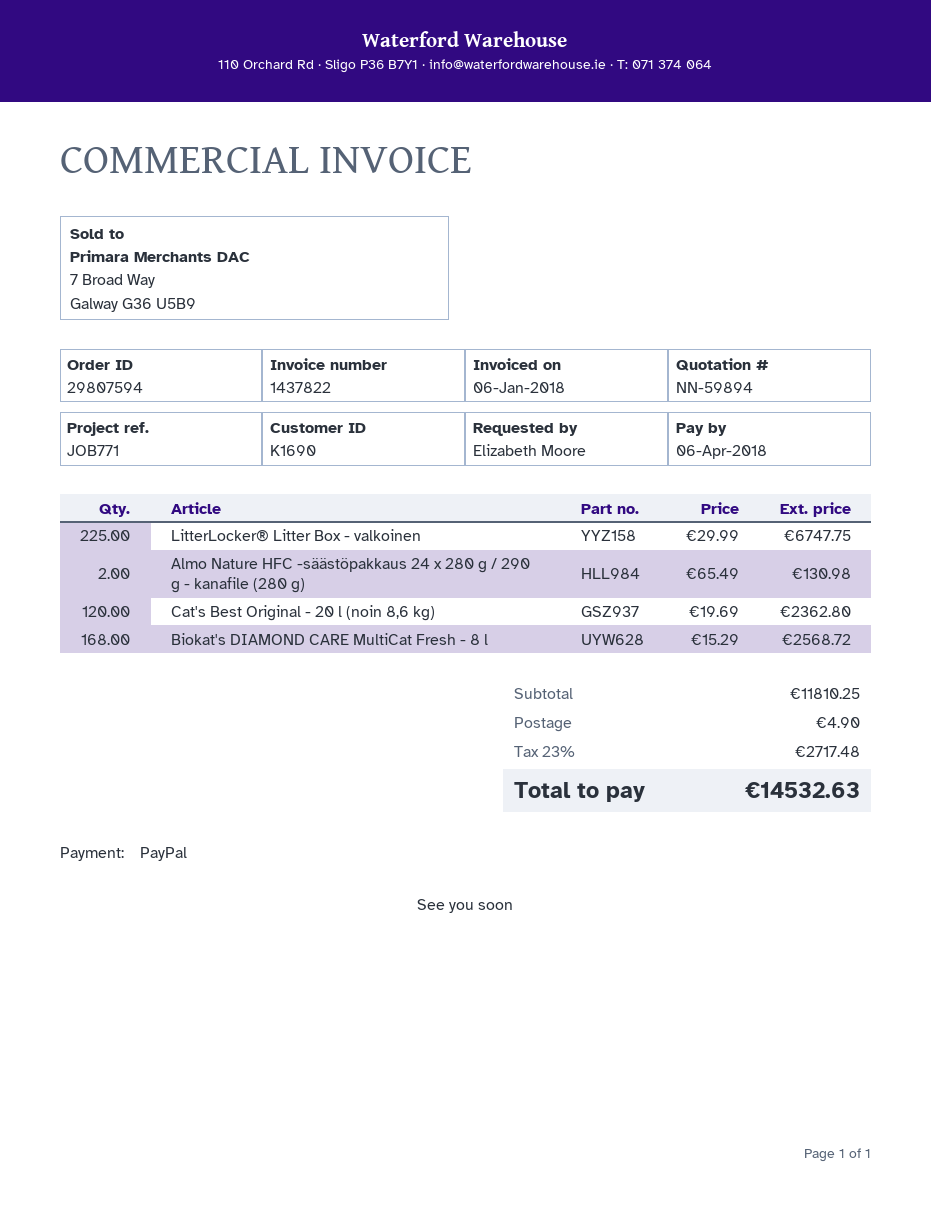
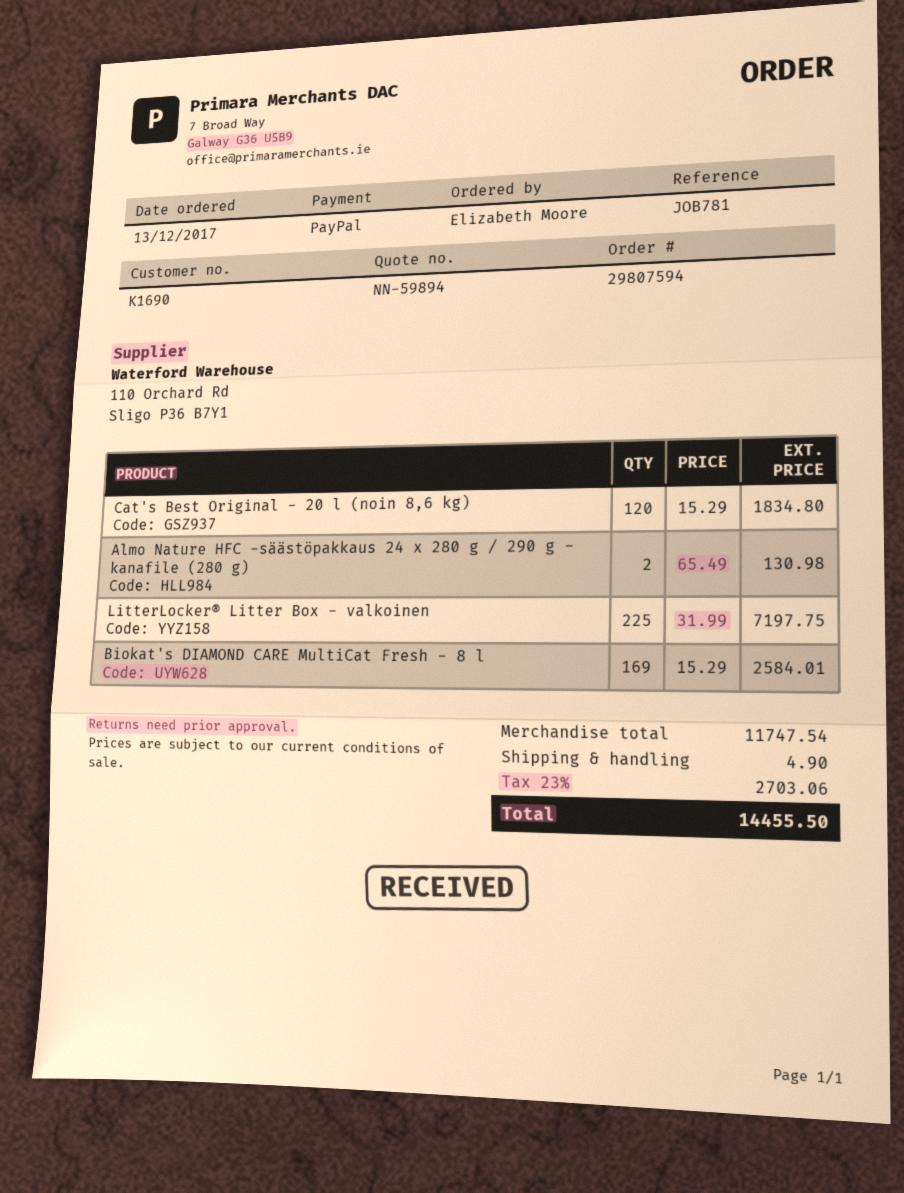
reference: JOB771 -> JOB781
LitterLocker® Litter Box - valkoinen: 225 x 29.99 = 6747.75 -> 225 x 31.99 = 7197.75
Cat's Best Original - 20 l (noin 8,6 kg): 120 x 19.69 = 2362.80 -> 120 x 15.29 = 1834.80
Biokat's DIAMOND CARE MultiCat Fresh - 8 l: 168 x 15.29 = 2568.72 -> 169 x 15.29 = 2584.01
subtotal: 11810.25 -> 11747.54
tax: 23% = 2717.48 -> 23% = 2703.06
total: 14532.63 -> 14455.50

